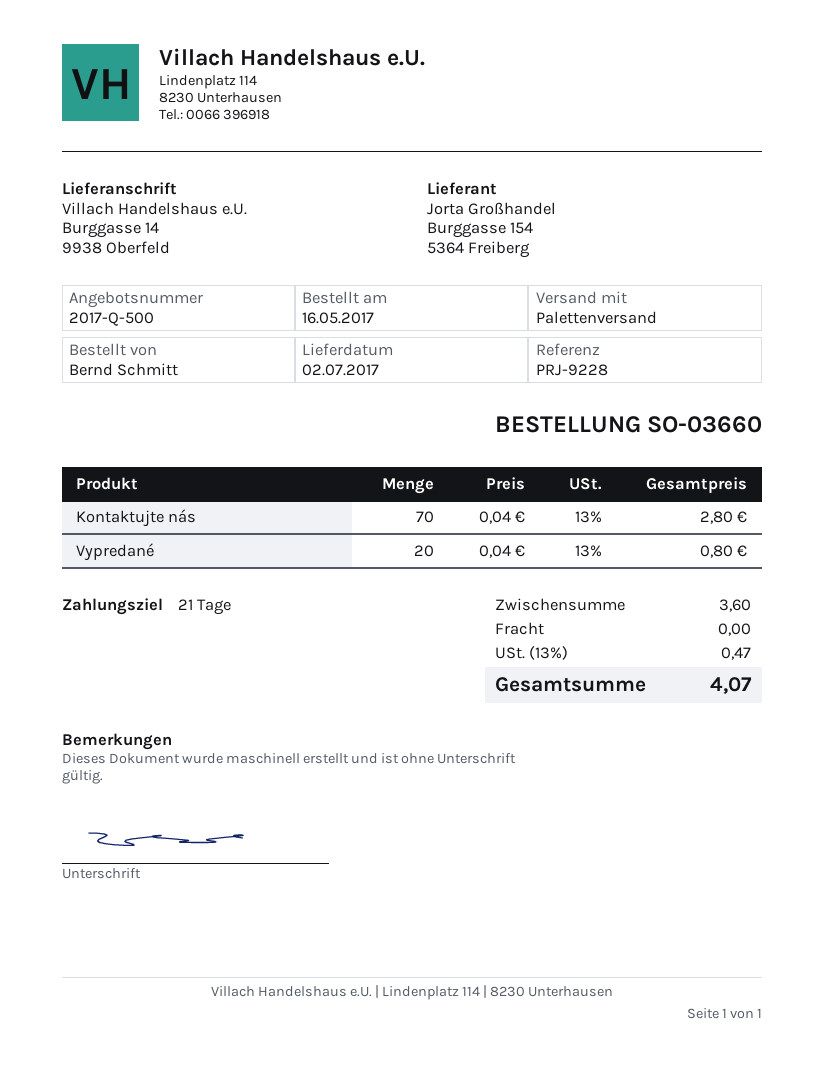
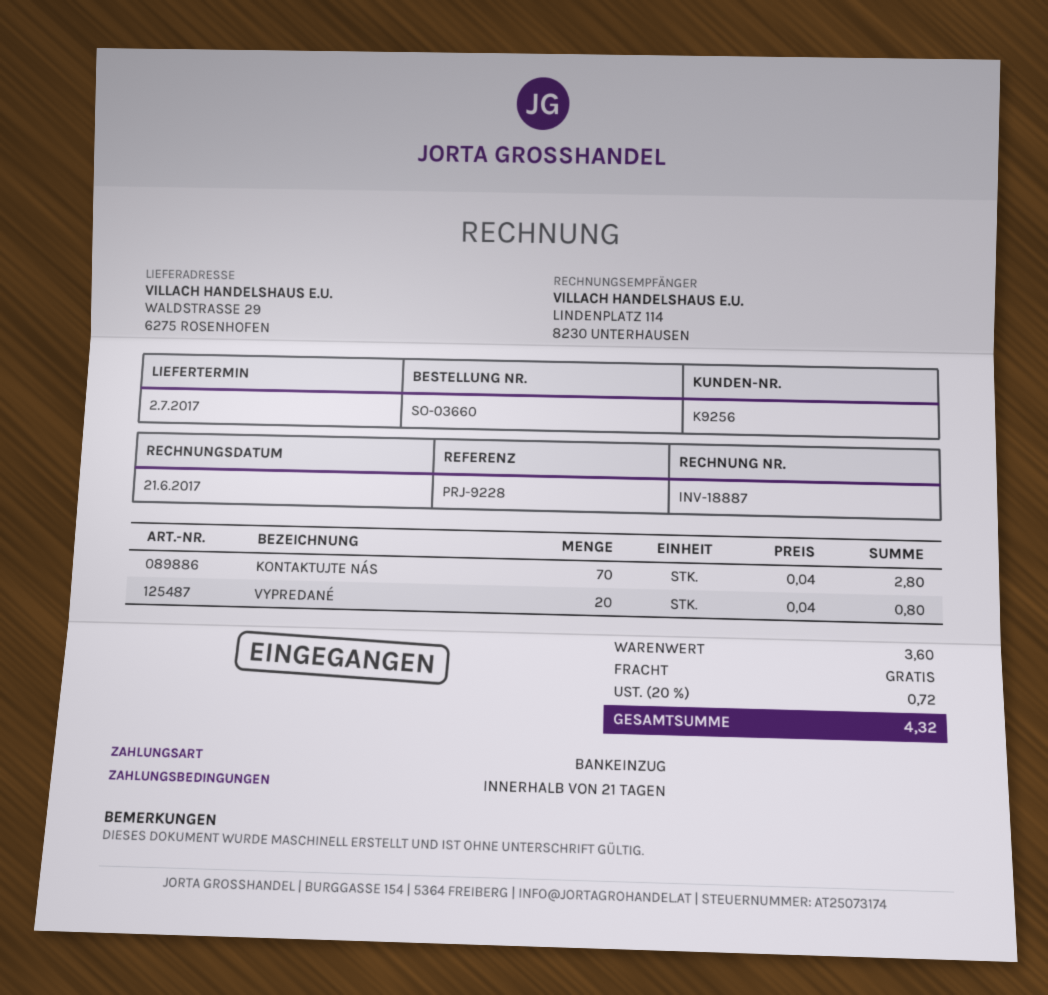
ship to: Burggasse 14, 9938 Oberfeld -> WALDSTRASSE 29, 6275 ROSENHOFEN
tax: 13% = 0.47 -> 20% = 0.72
total: 4.07 -> 4.32

